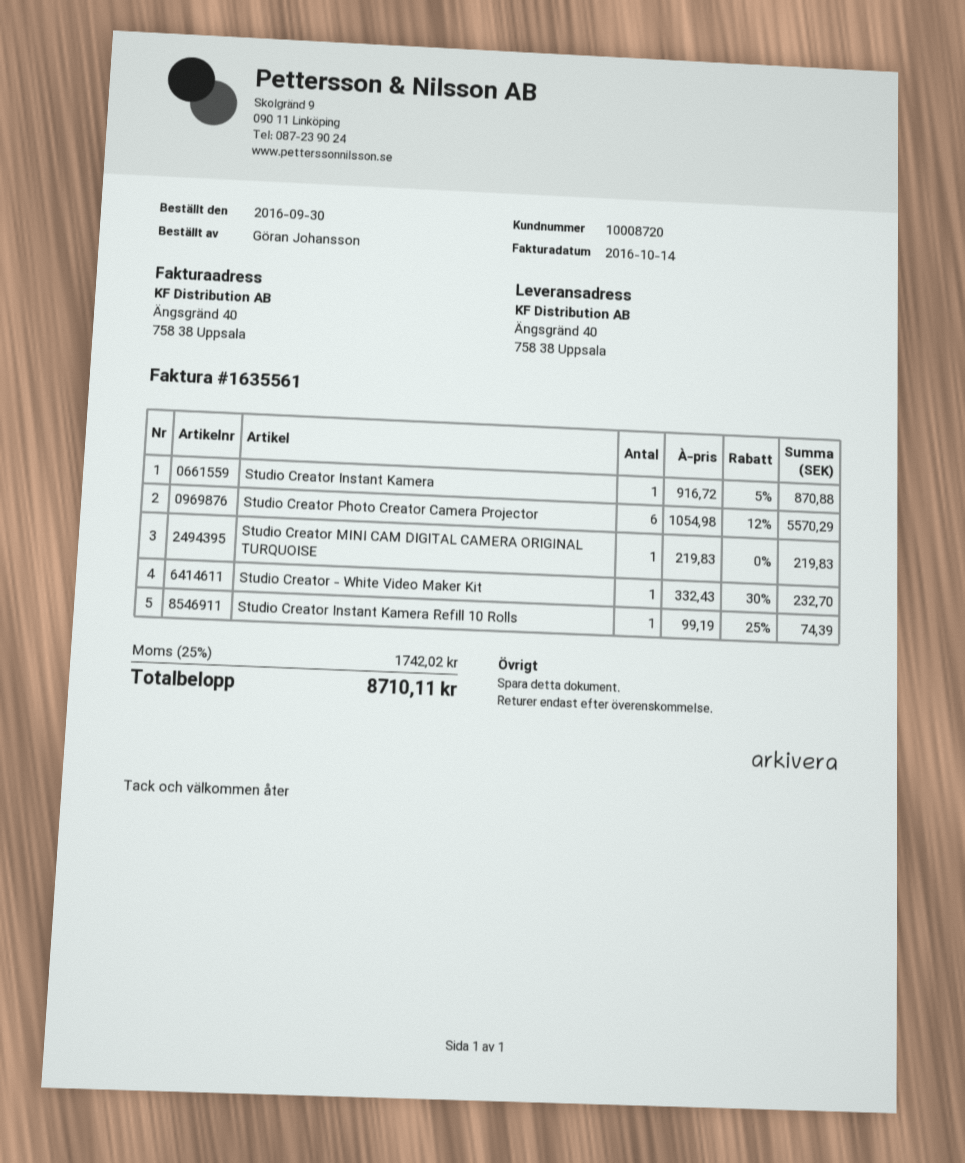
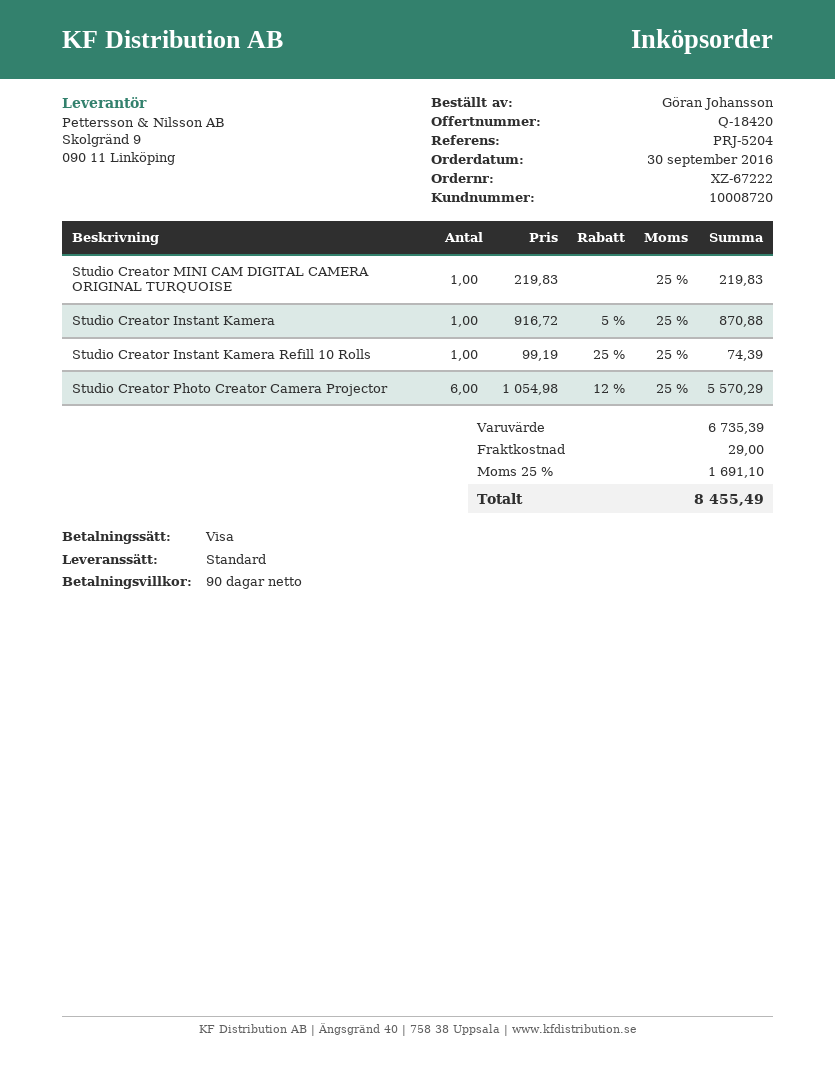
Studio Creator - White Video Maker Kit: 1 x 332.43 - 30% = 232.70 -> none
shipping: none -> 29.00
tax: 25% = 1742.02 -> 25% = 1691.10
total: 8710.11 -> 8455.49

